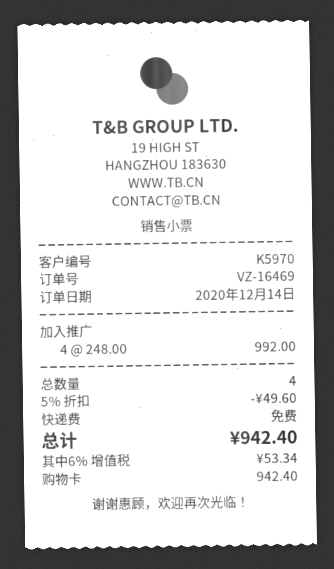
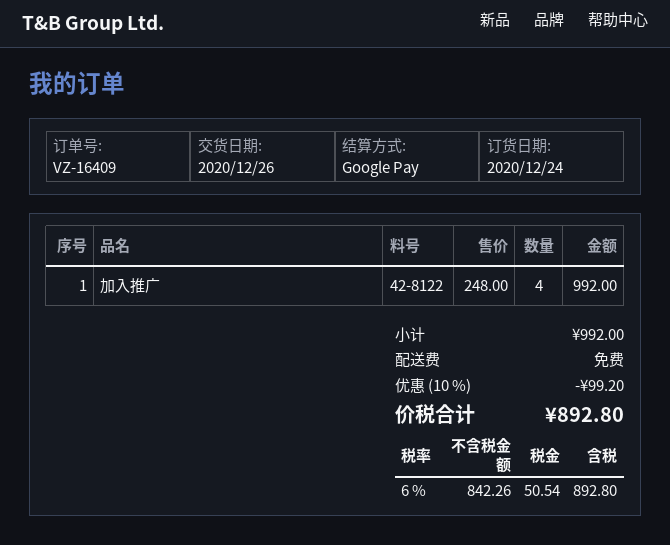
order number: VZ-16469 -> VZ-16409
order date: 2020-12-14 -> 2020-12-24
payment method: gift card -> Google Pay
discount: 5% = 49.60 -> 10% = 99.20
tax: 6% = 53.34 -> 6% = 50.54
total: 942.40 -> 892.80

